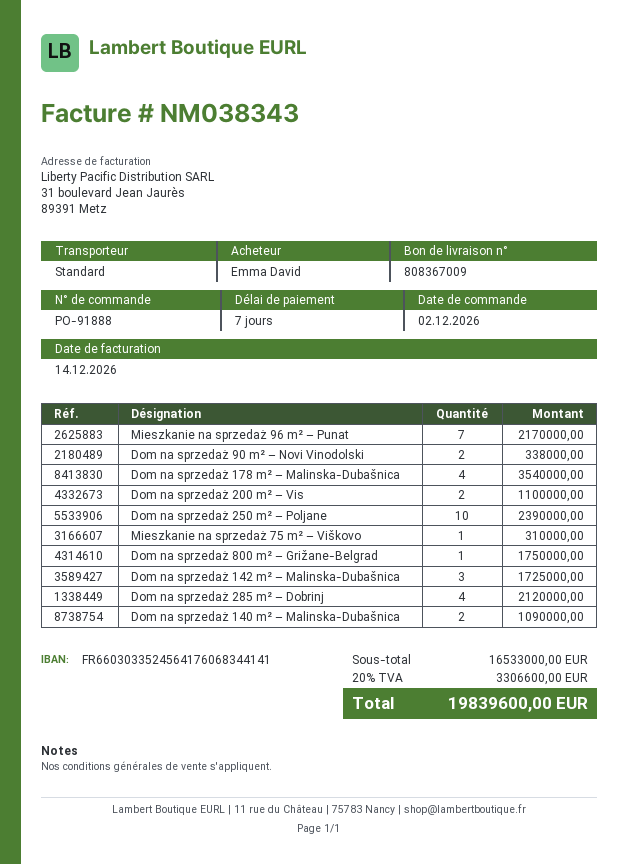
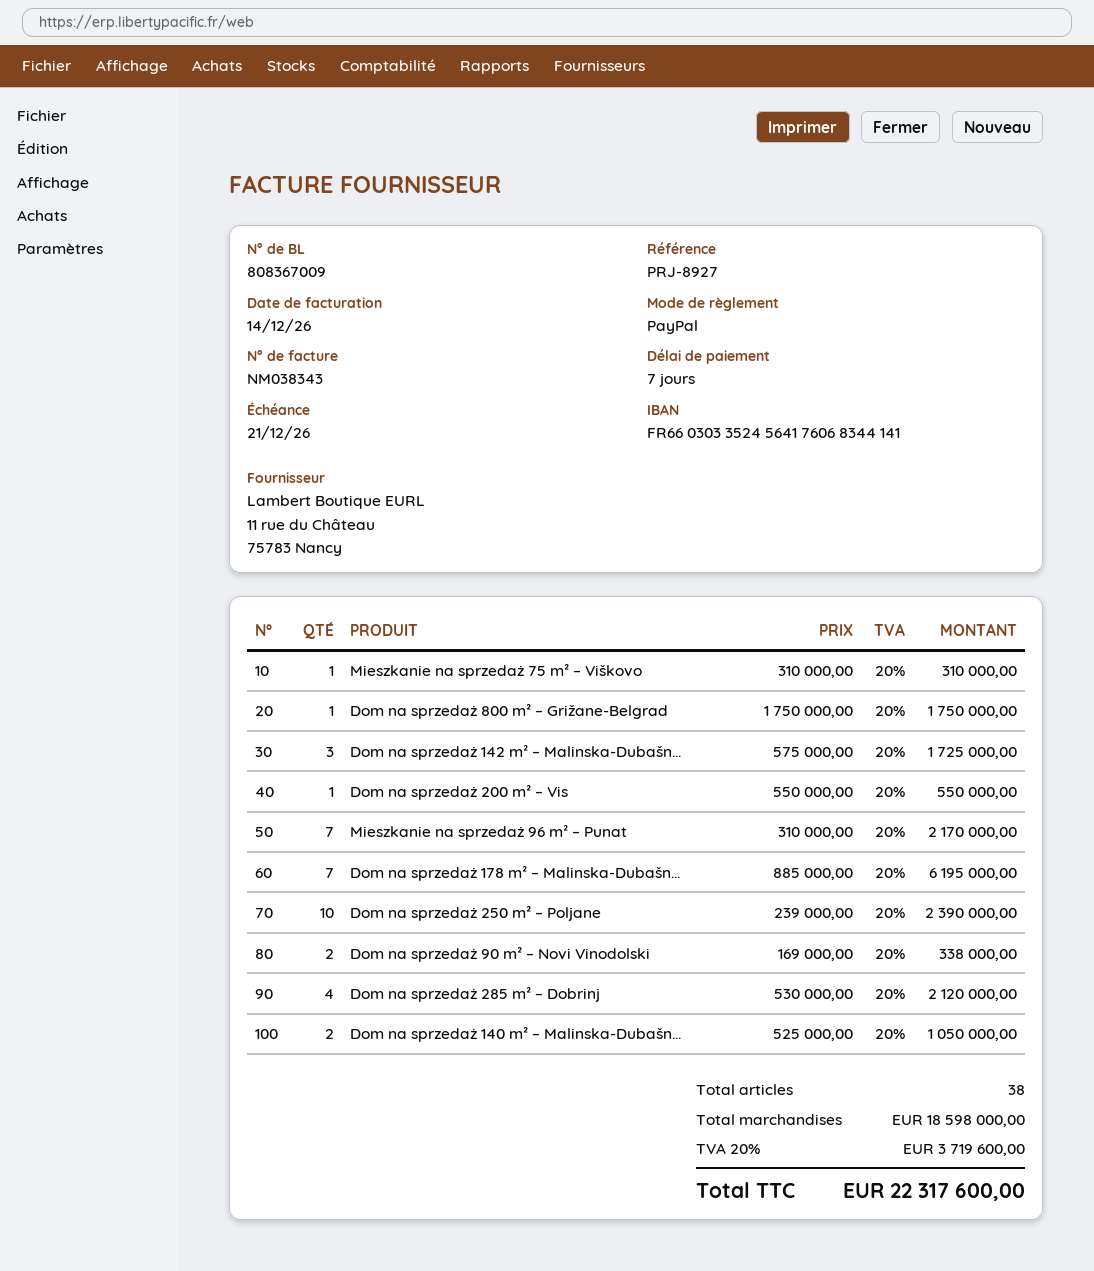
Dom na sprzedaż 178 m² – Malinska-Dubašnica: 4 for 3540000.00 -> 7 for 6195000.00
Dom na sprzedaż 200 m² – Vis: 2 for 1100000.00 -> 1 for 550000.00
Dom na sprzedaż 140 m² – Malinska-Dubašnica: 2 for 1090000.00 -> 2 for 1050000.00
subtotal: 16533000.00 -> 18598000.00
tax: 20% = 3306600.00 -> 20% = 3719600.00
total: 19839600.00 -> 22317600.00

